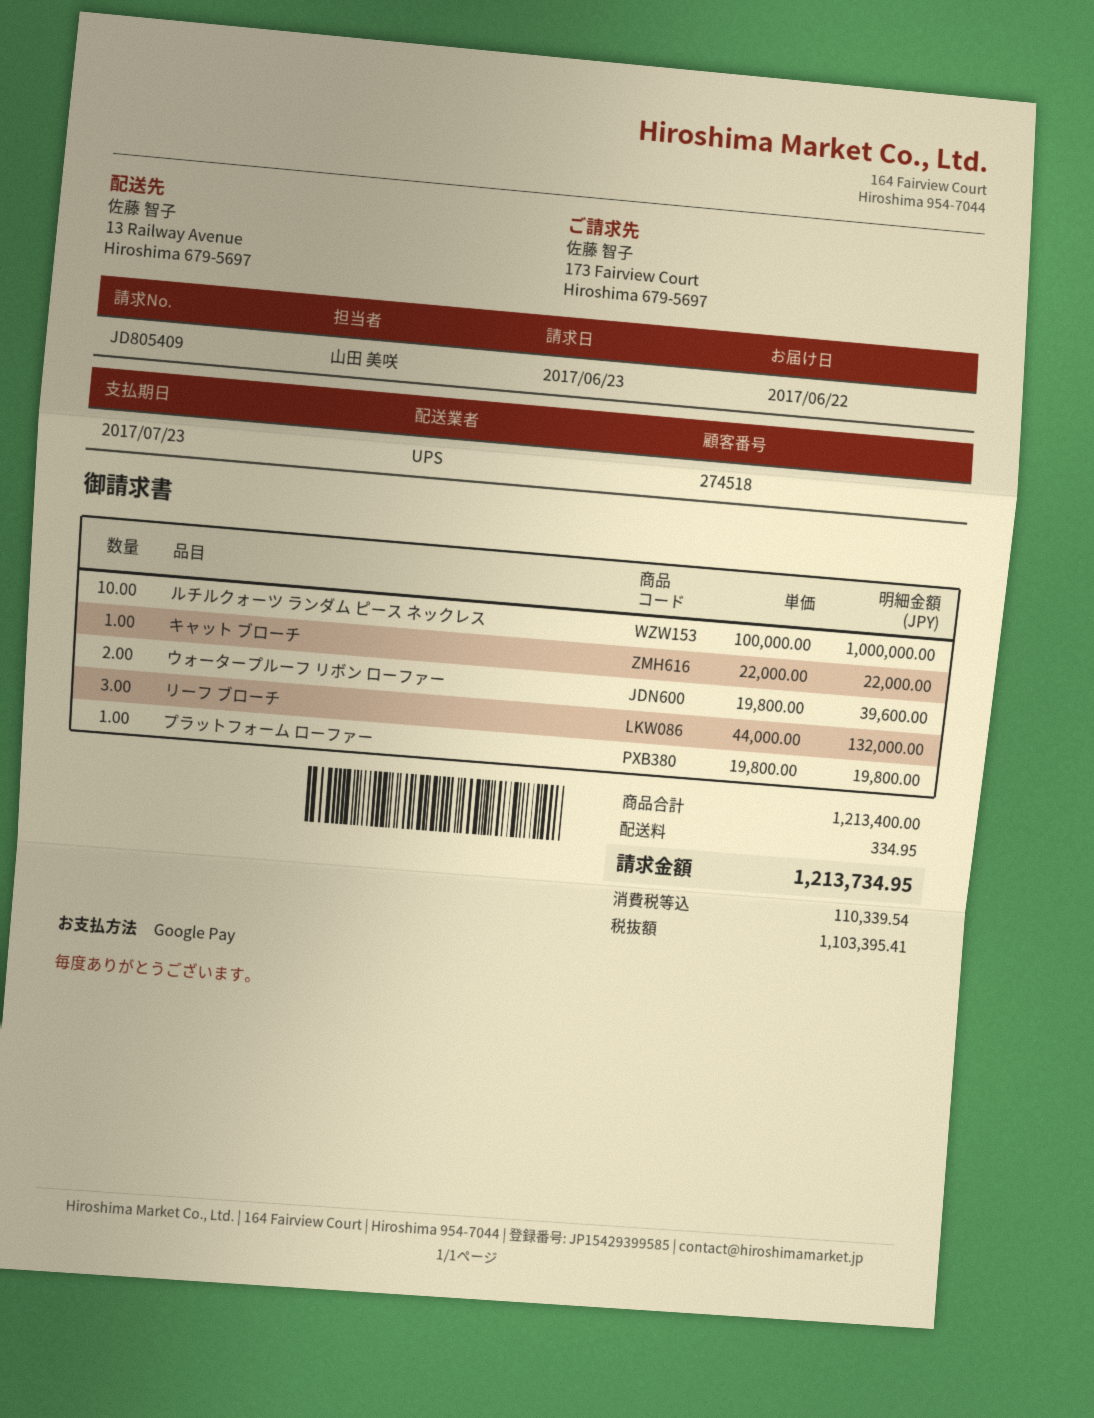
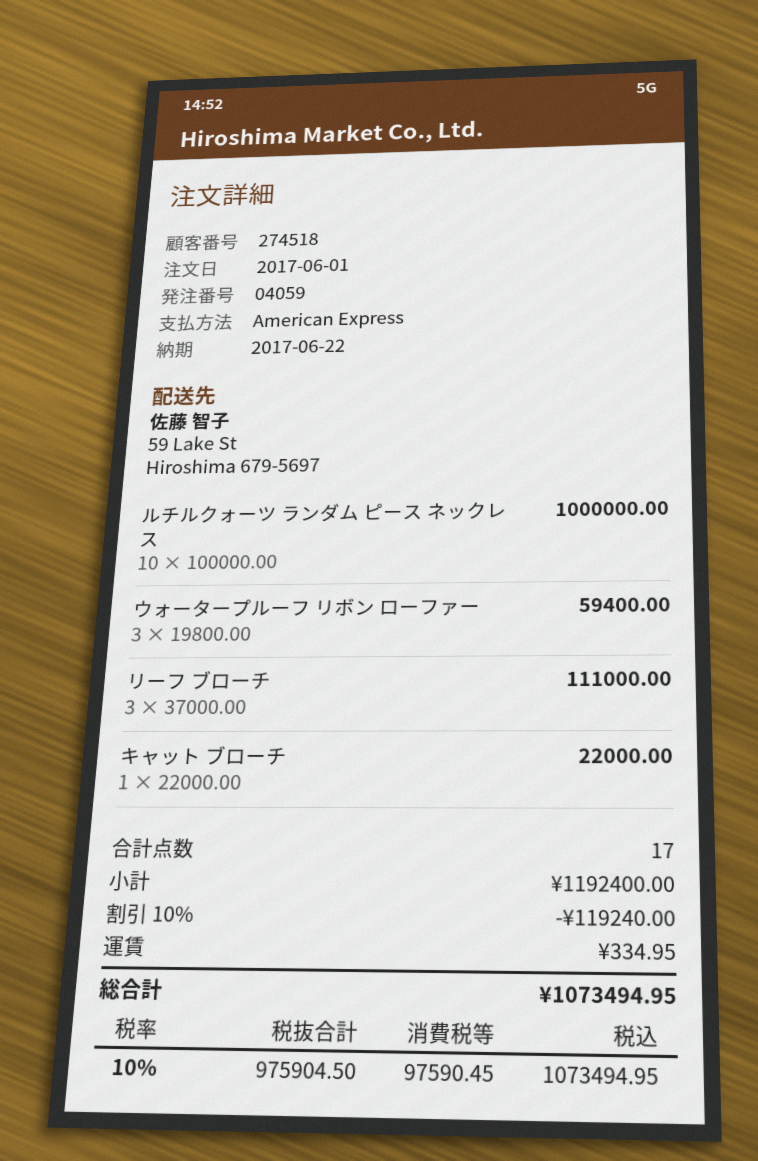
payment method: Google Pay -> American Express
ship to: 13 Railway Avenue, Hiroshima 679-5697 -> 59 Lake St, Hiroshima 679-5697
ウォータープルーフ リボン ローファー: 2 x 19800.00 = 39600.00 -> 3 x 19800.00 = 59400.00
リーフ ブローチ: 3 x 44000.00 = 132000.00 -> 3 x 37000.00 = 111000.00
プラットフォーム ローファー: 1 x 19800.00 = 19800.00 -> none
subtotal: 1213400.00 -> 1192400.00
discount: none -> 10% = 119240.00
net: 1103395.41 -> 975904.50
tax: 110339.54 -> 97590.45
total: 1213734.95 -> 1073494.95

